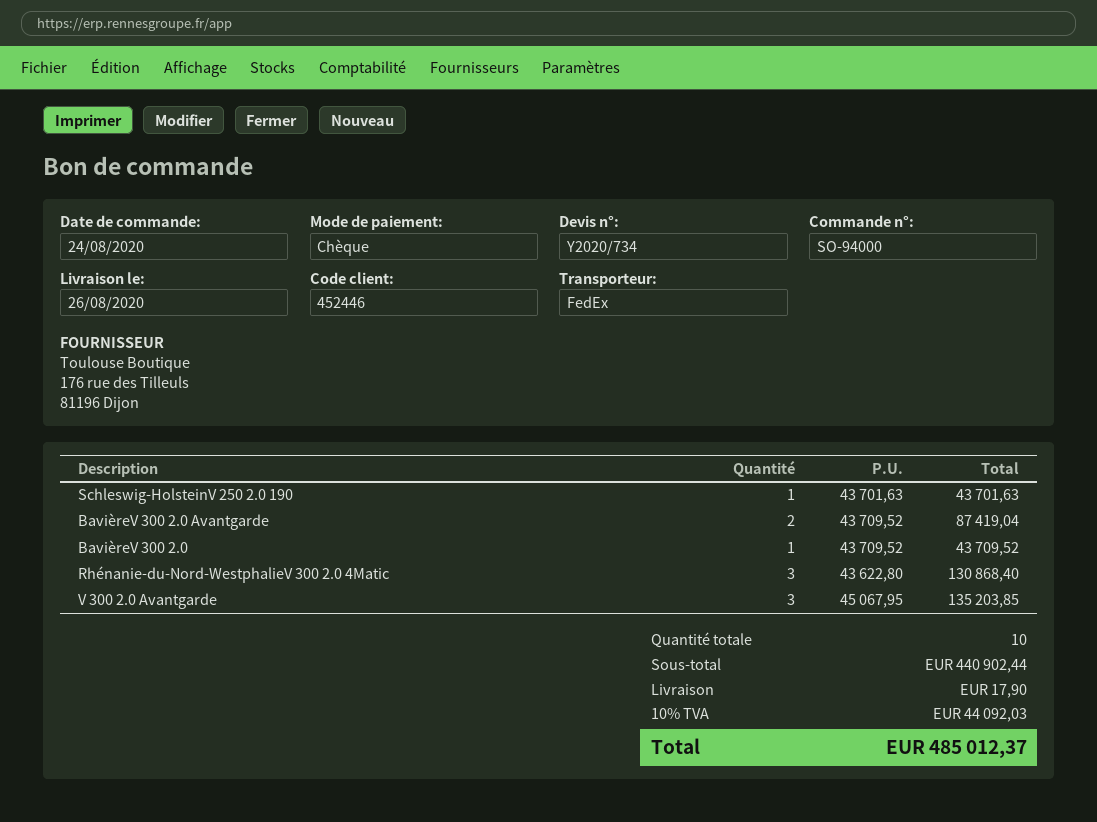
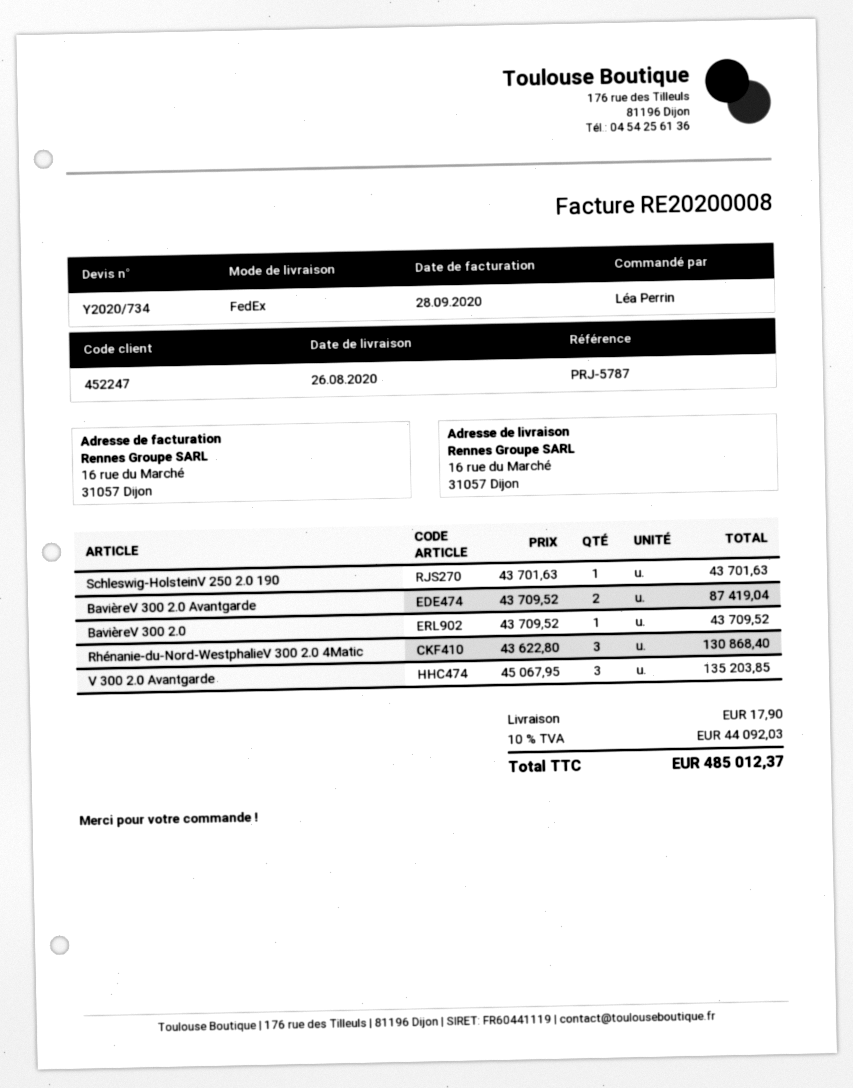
customer number: 452446 -> 452247

